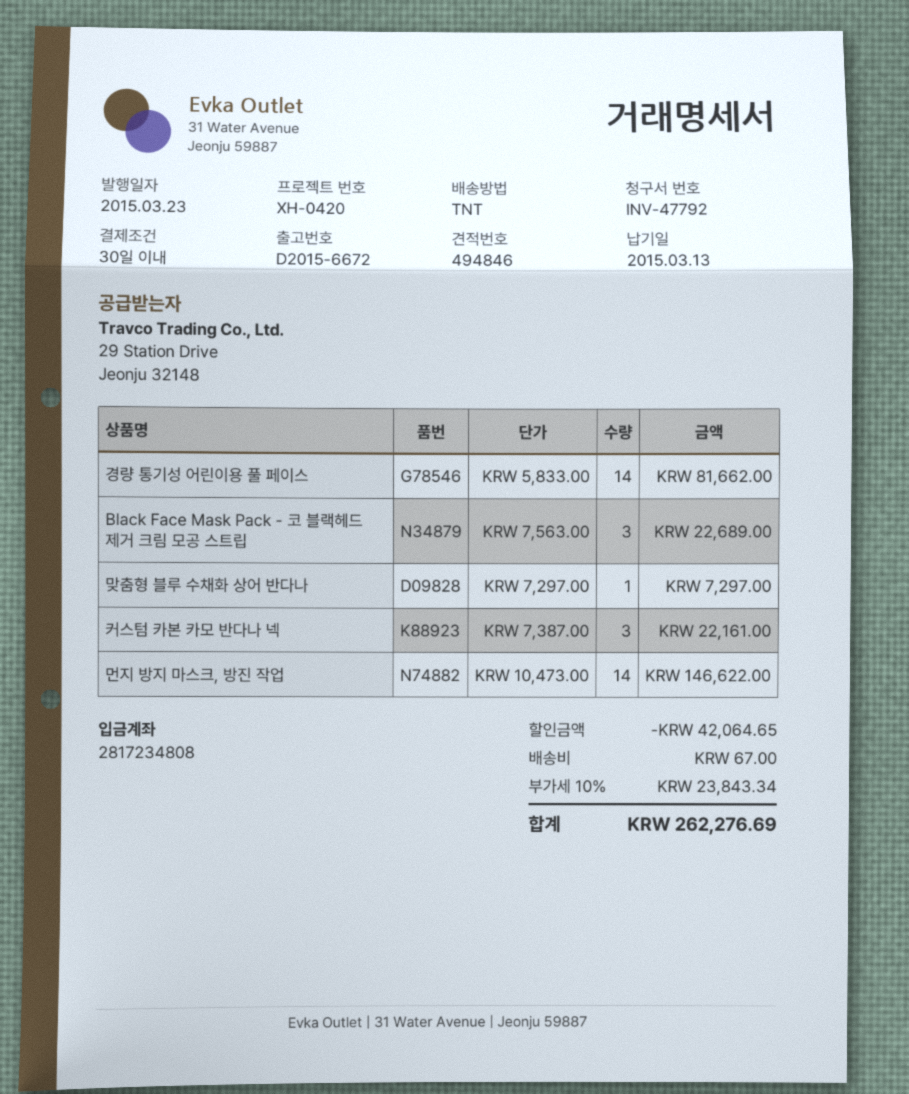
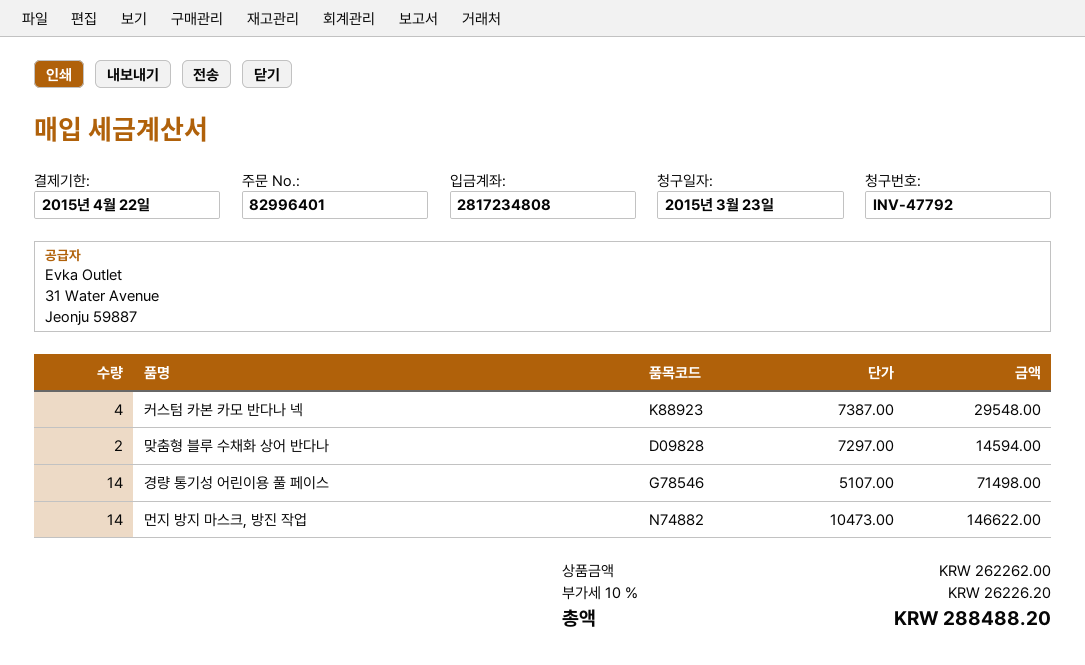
경량 통기성 어린이용 풀 페이스: 14 x 5833.00 = 81662.00 -> 14 x 5107.00 = 71498.00
Black Face Mask Pack - 코 블랙헤드 제거 크림 모공 스트립: 3 x 7563.00 = 22689.00 -> none
맞춤형 블루 수채화 상어 반다나: 1 x 7297.00 = 7297.00 -> 2 x 7297.00 = 14594.00
커스텀 카본 카모 반다나 넥: 3 x 7387.00 = 22161.00 -> 4 x 7387.00 = 29548.00
discount: 42064.65 -> none
shipping: 67.00 -> none
tax: 10% = 23843.34 -> 10% = 26226.20
total: 262276.69 -> 288488.20

